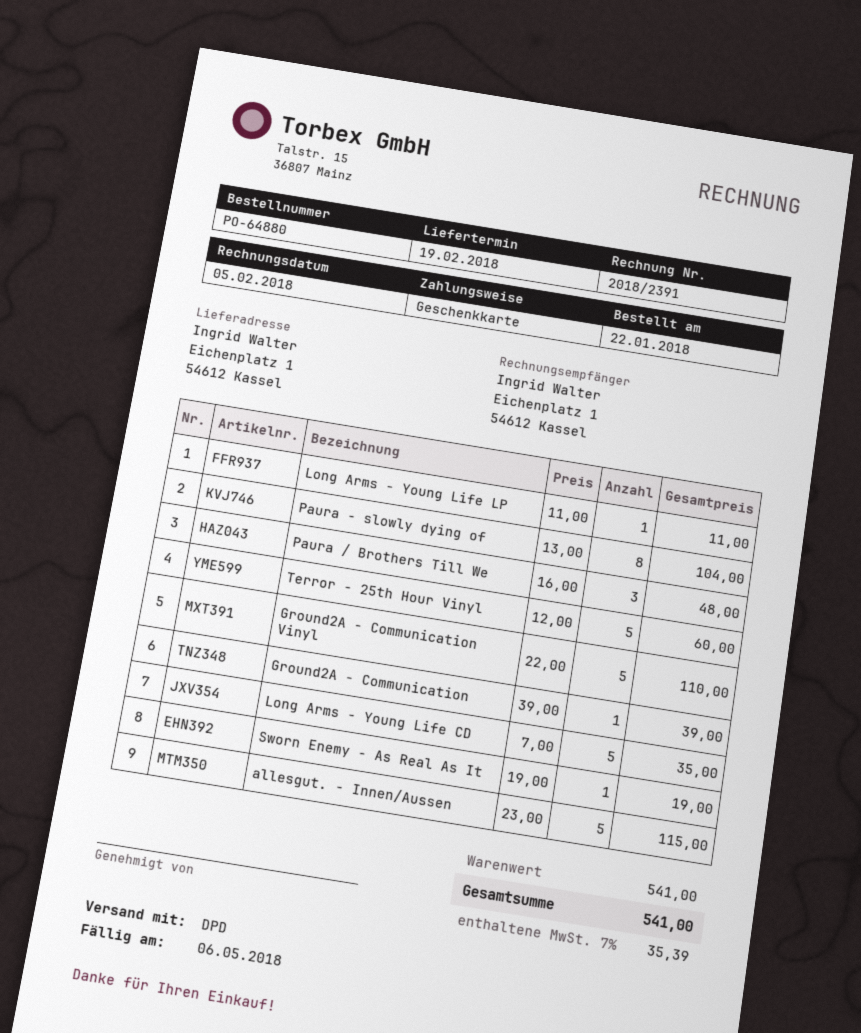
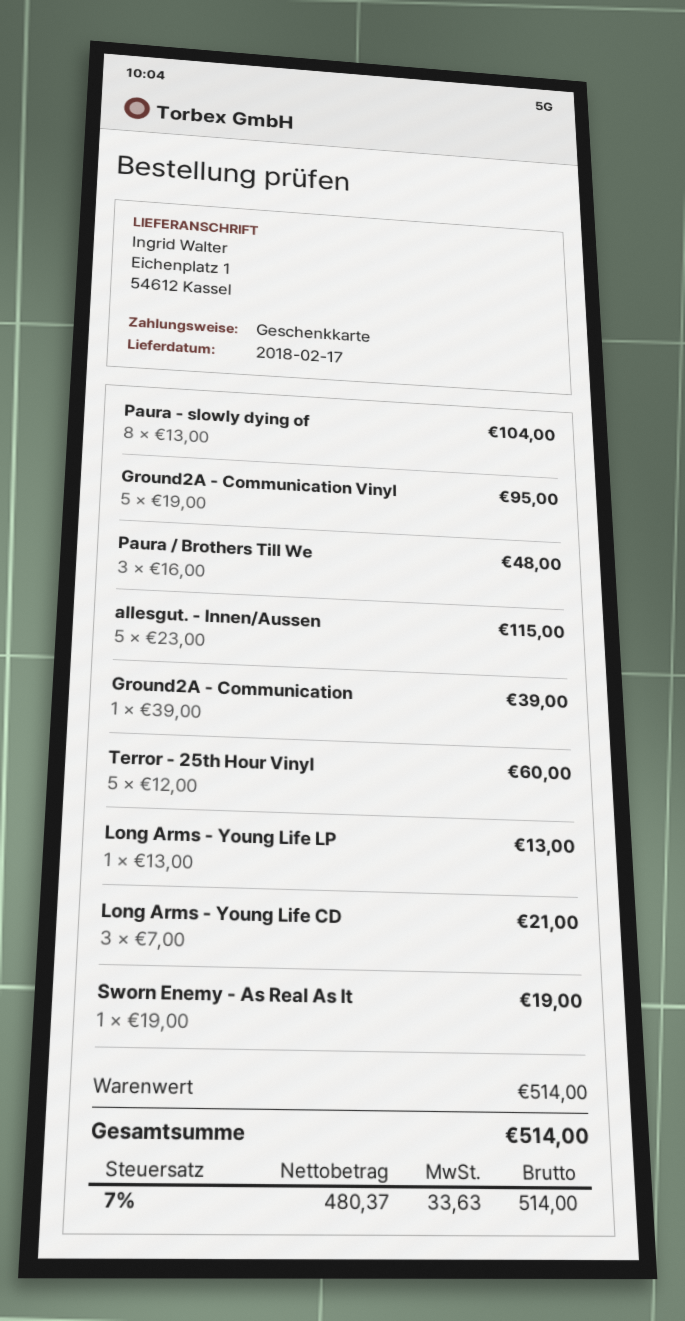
delivery date: 2018-02-19 -> 2018-02-17
Long Arms - Young Life LP: 1 x 11.00 = 11.00 -> 1 x 13.00 = 13.00
Ground2A - Communication Vinyl: 5 x 22.00 = 110.00 -> 5 x 19.00 = 95.00
Long Arms - Young Life CD: 5 x 7.00 = 35.00 -> 3 x 7.00 = 21.00
subtotal: 541.00 -> 514.00
tax: 7% = 35.39 -> 7% = 33.63
total: 541.00 -> 514.00

